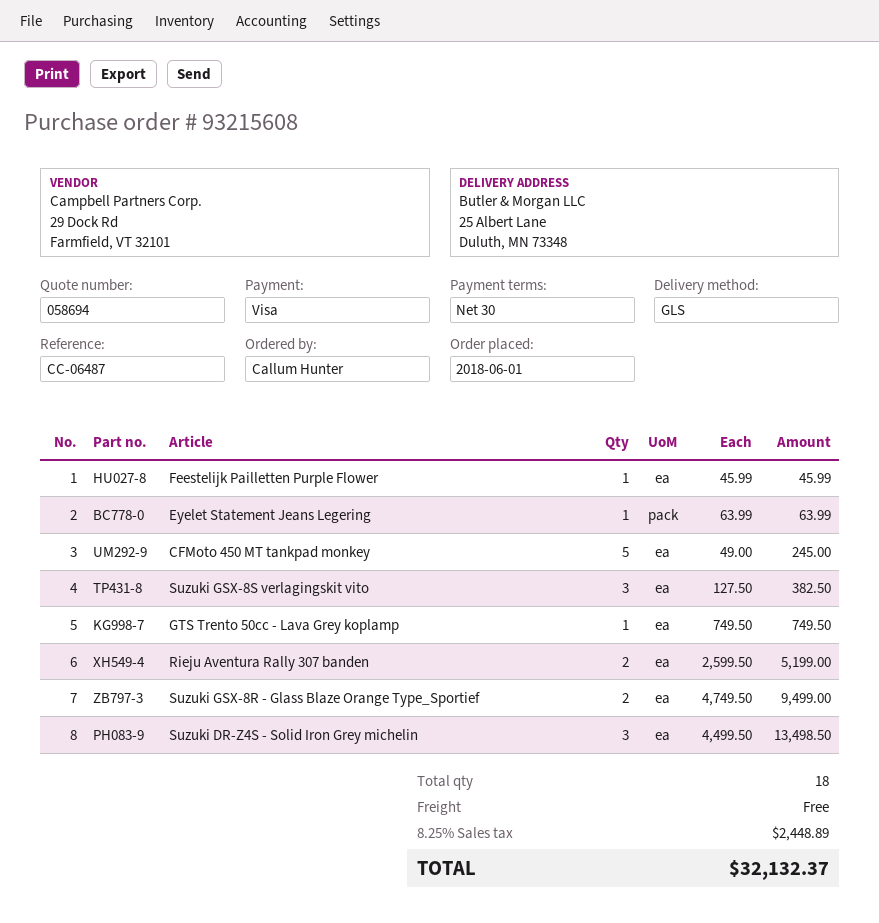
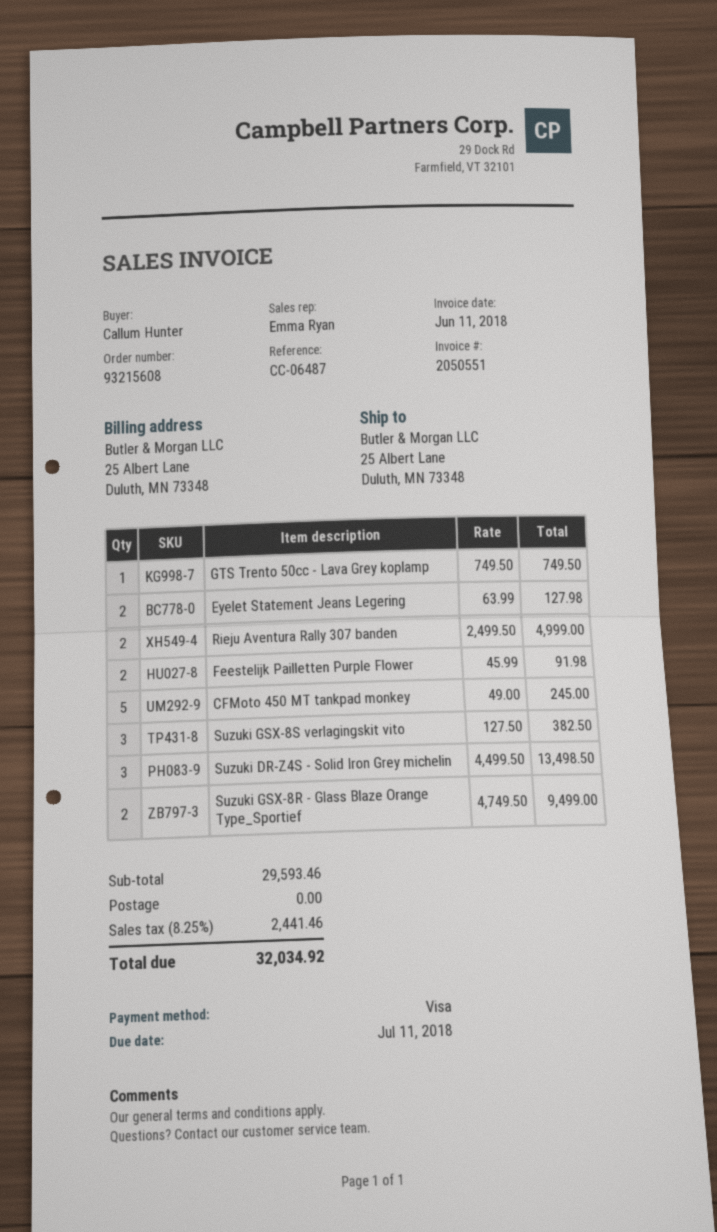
Feestelijk Pailletten Purple Flower: 1 x 45.99 = 45.99 -> 2 x 45.99 = 91.98
Eyelet Statement Jeans Legering: 1 x 63.99 = 63.99 -> 2 x 63.99 = 127.98
Rieju Aventura Rally 307 banden: 2 x 2599.50 = 5199.00 -> 2 x 2499.50 = 4999.00
tax: 8.25% = 2448.89 -> 8.25% = 2441.46
total: 32132.37 -> 32034.92

